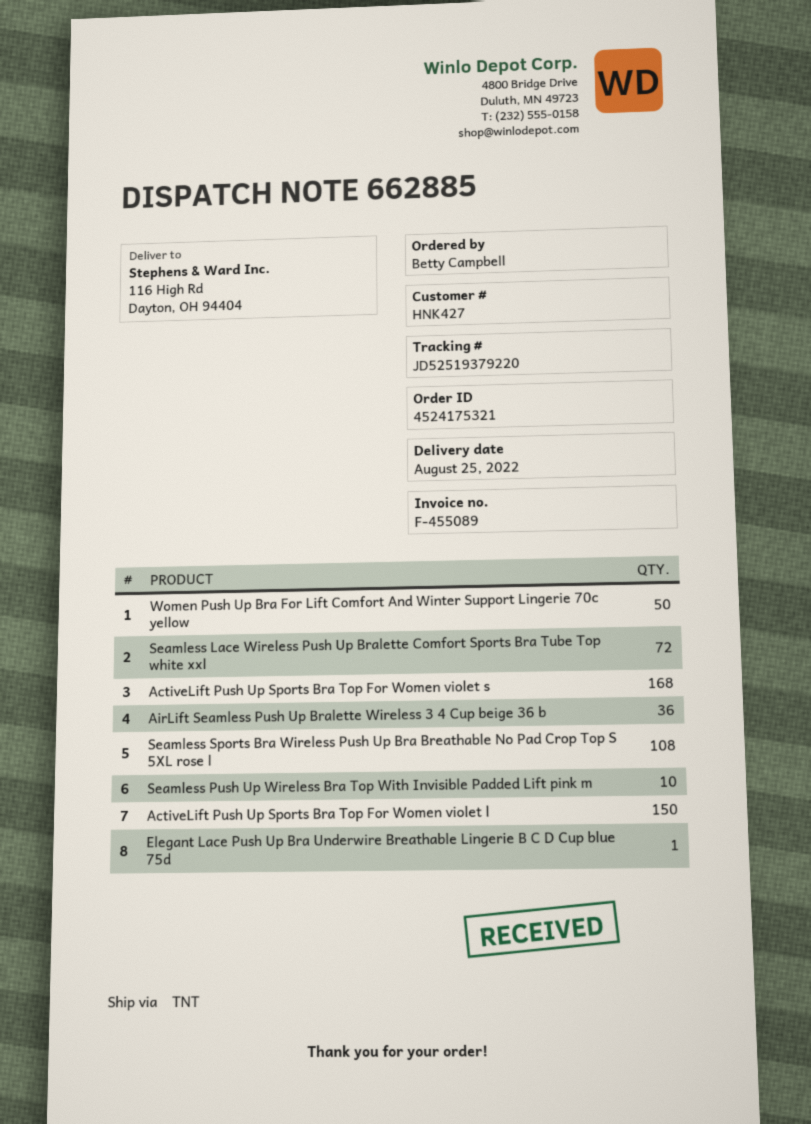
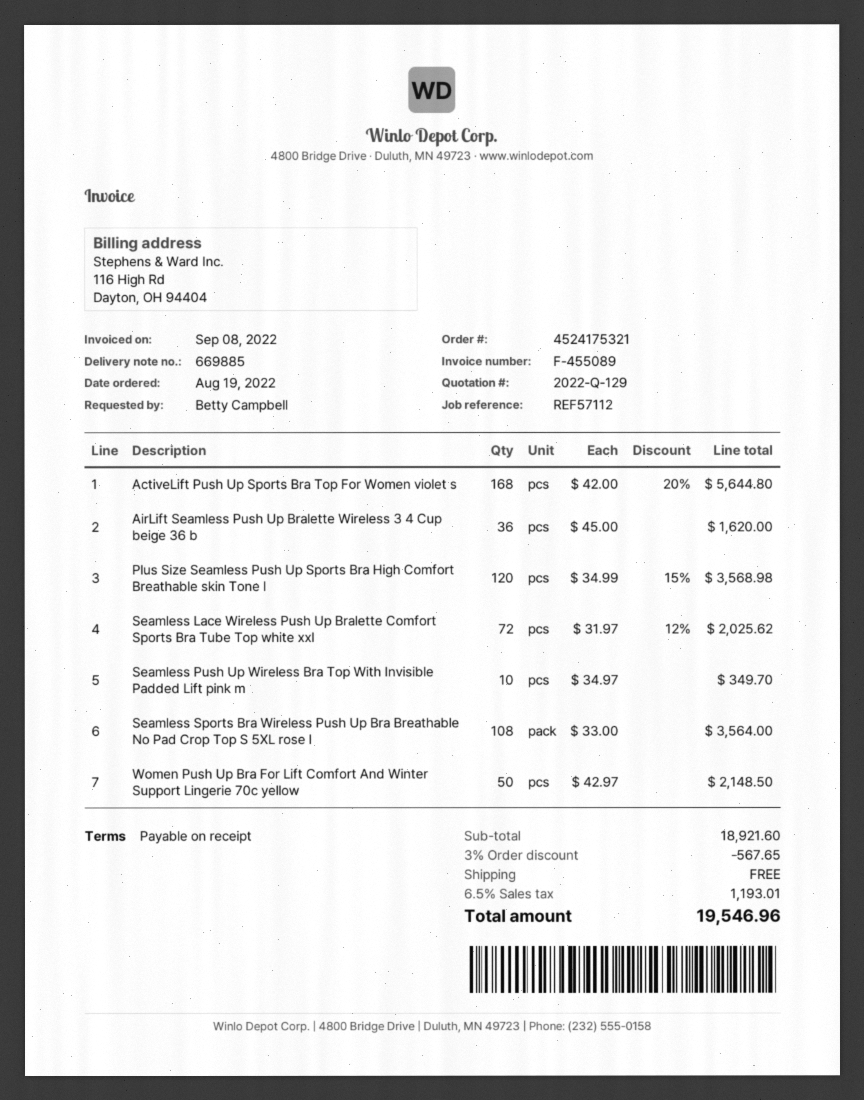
delivery note number: 662885 -> 669885
ActiveLift Push Up Sports Bra Top For Women violet l: 150 -> none
Elegant Lace Push Up Bra Underwire Breathable Lingerie B C D Cup blue 75d: 1 -> none
Plus Size Seamless Push Up Sports Bra High Comfort Breathable skin Tone l: none -> 120

